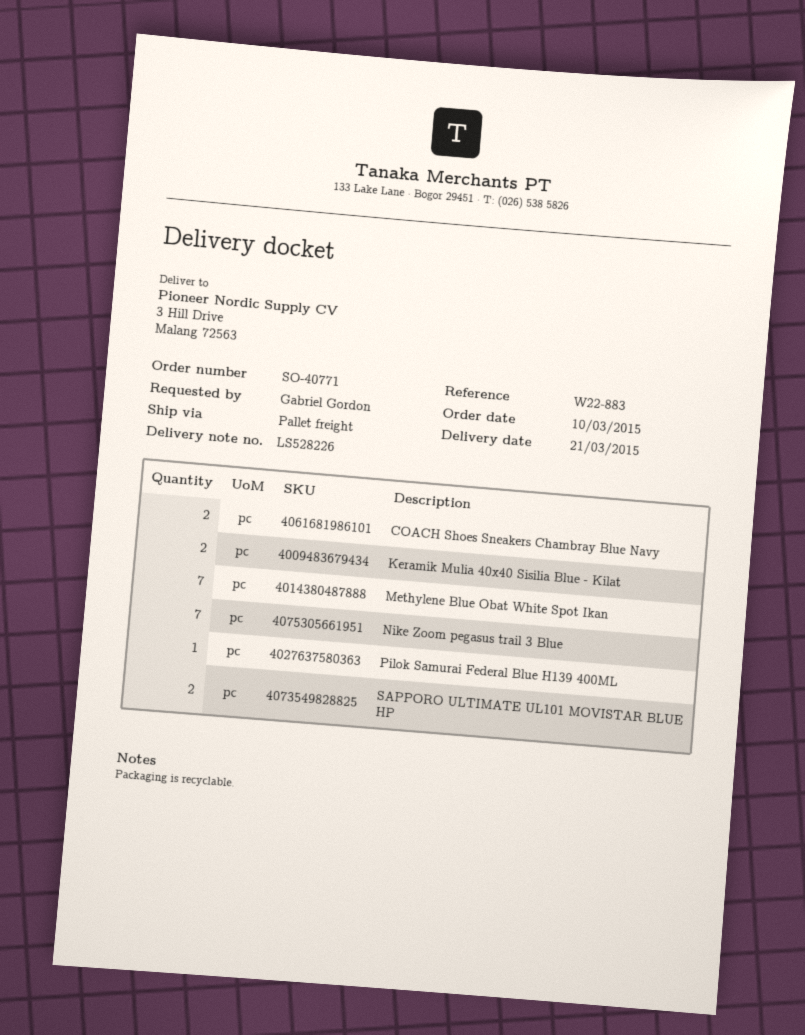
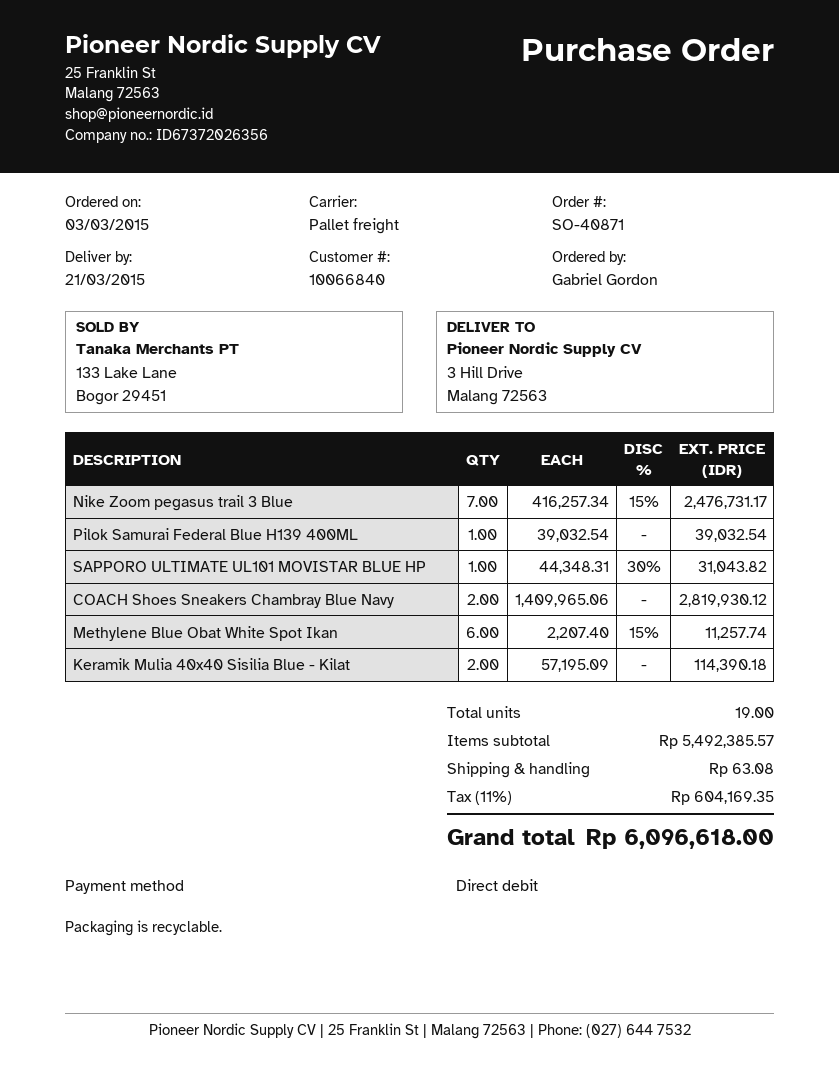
order number: SO-40771 -> SO-40871
order date: 2015-03-10 -> 2015-03-03
Methylene Blue Obat White Spot Ikan: 7 -> 6
SAPPORO ULTIMATE UL101 MOVISTAR BLUE HP: 2 -> 1

